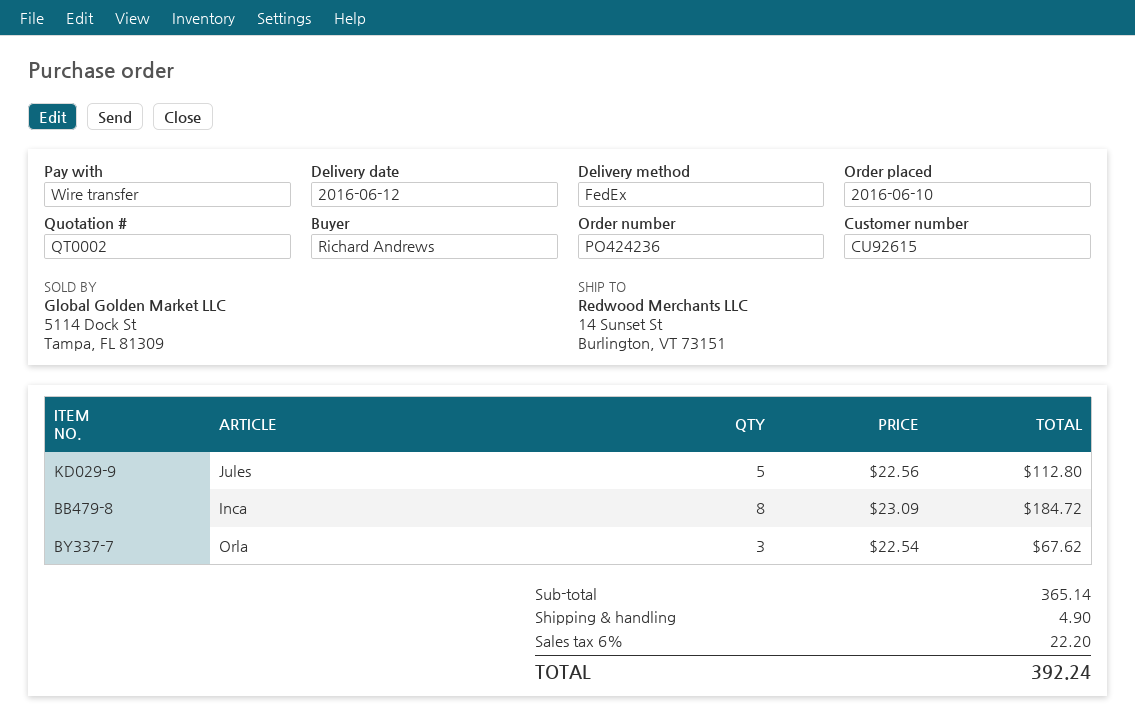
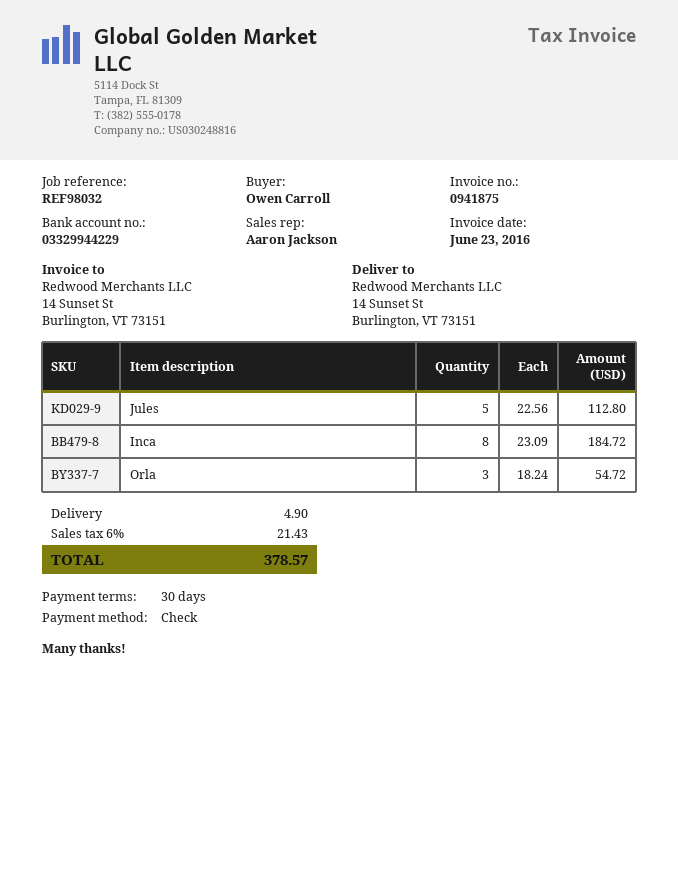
ordered by: Richard Andrews -> Owen Carroll
payment method: bank transfer -> cheque
Orla: 3 x 22.54 = 67.62 -> 3 x 18.24 = 54.72
tax: 6% = 22.20 -> 6% = 21.43
total: 392.24 -> 378.57

